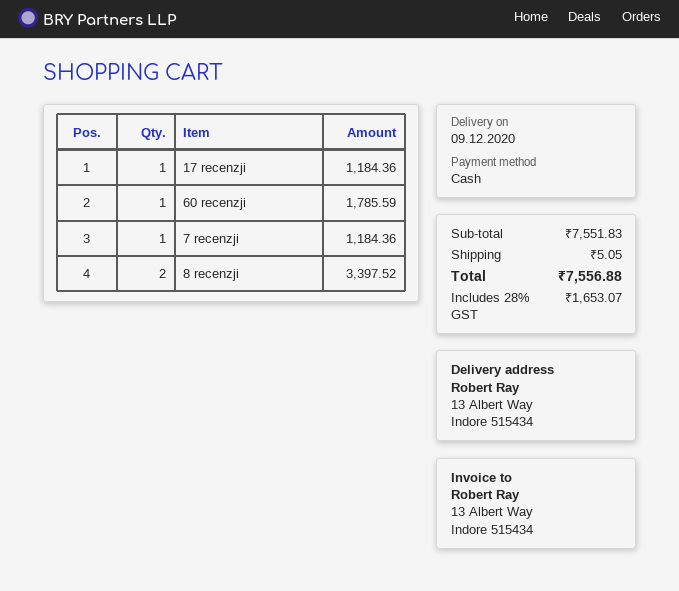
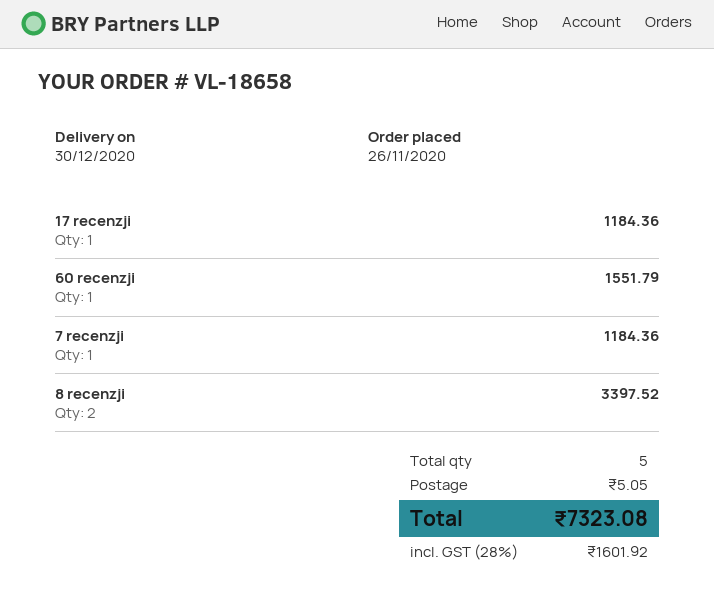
delivery date: 2020-12-09 -> 2020-12-30
60 recenzji: 1 for 1785.59 -> 1 for 1551.79
tax: 28% = 1653.07 -> 28% = 1601.92
total: 7556.88 -> 7323.08

